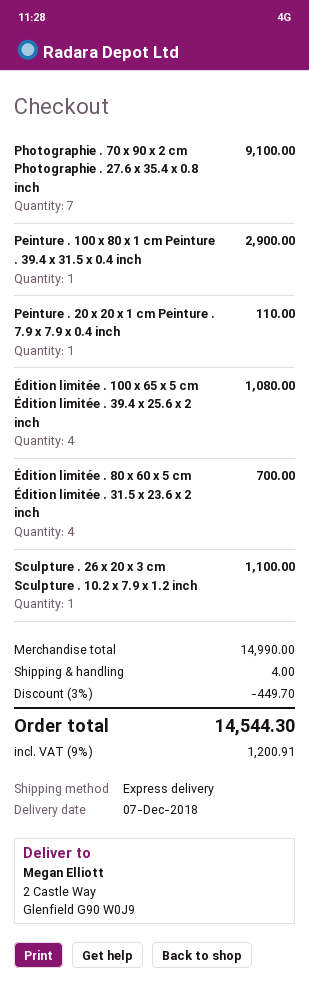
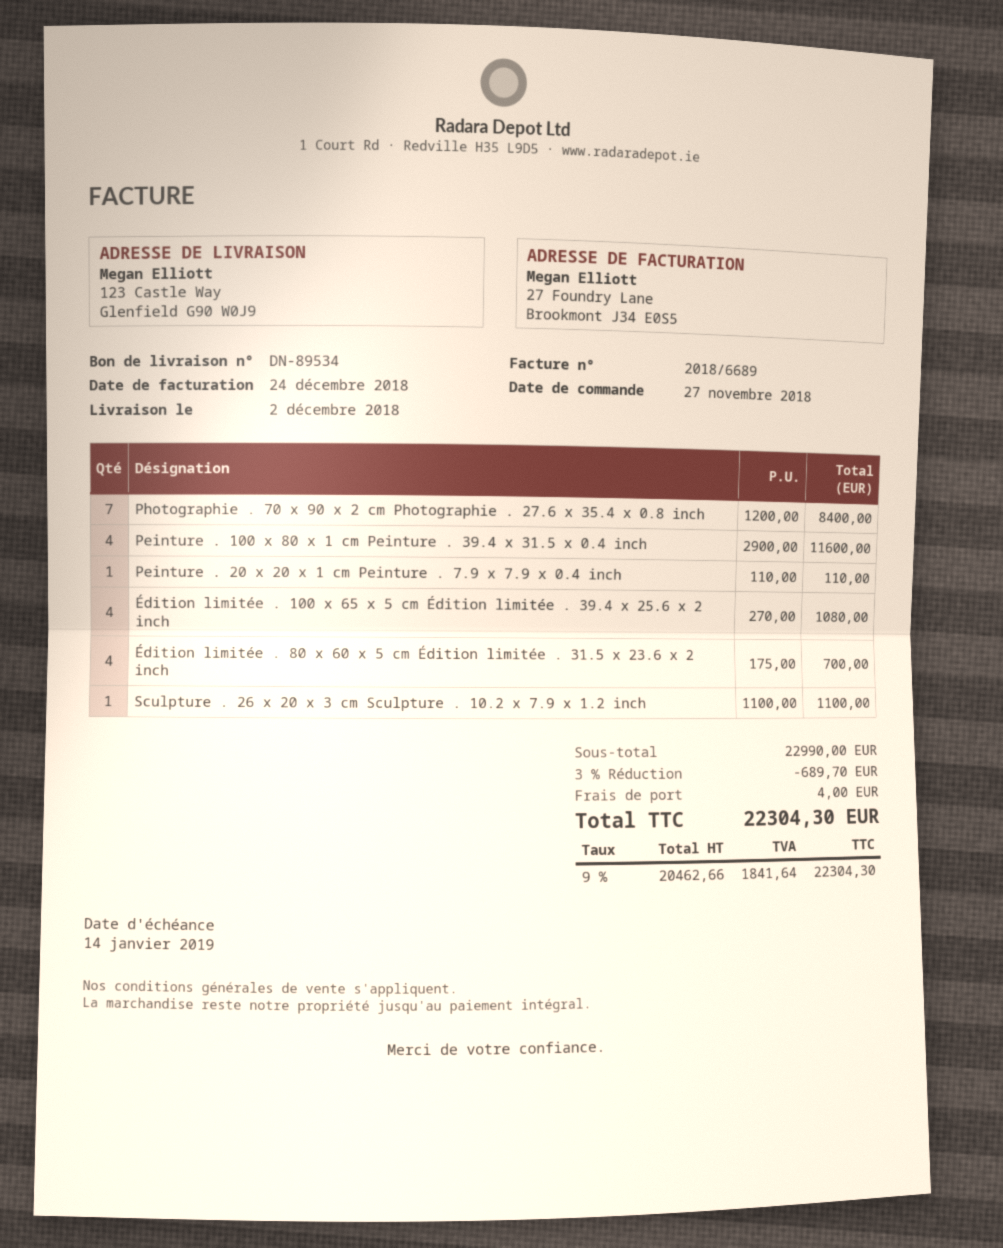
delivery date: 2018-12-07 -> 2018-12-02
ship to: 2 Castle Way, Glenfield G90 W0J9 -> 123 Castle Way, Glenfield G90 W0J9
Photographie . 70 x 90 x 2 cm Photographie . 27.6 x 35.4 x 0.8 inch: 7 for 9100.00 -> 7 for 8400.00
Peinture . 100 x 80 x 1 cm Peinture . 39.4 x 31.5 x 0.4 inch: 1 for 2900.00 -> 4 for 11600.00
subtotal: 14990.00 -> 22990.00
discount: 3% = 449.70 -> 3% = 689.70
tax: 9% = 1200.91 -> 9% = 1841.64
total: 14544.30 -> 22304.30

